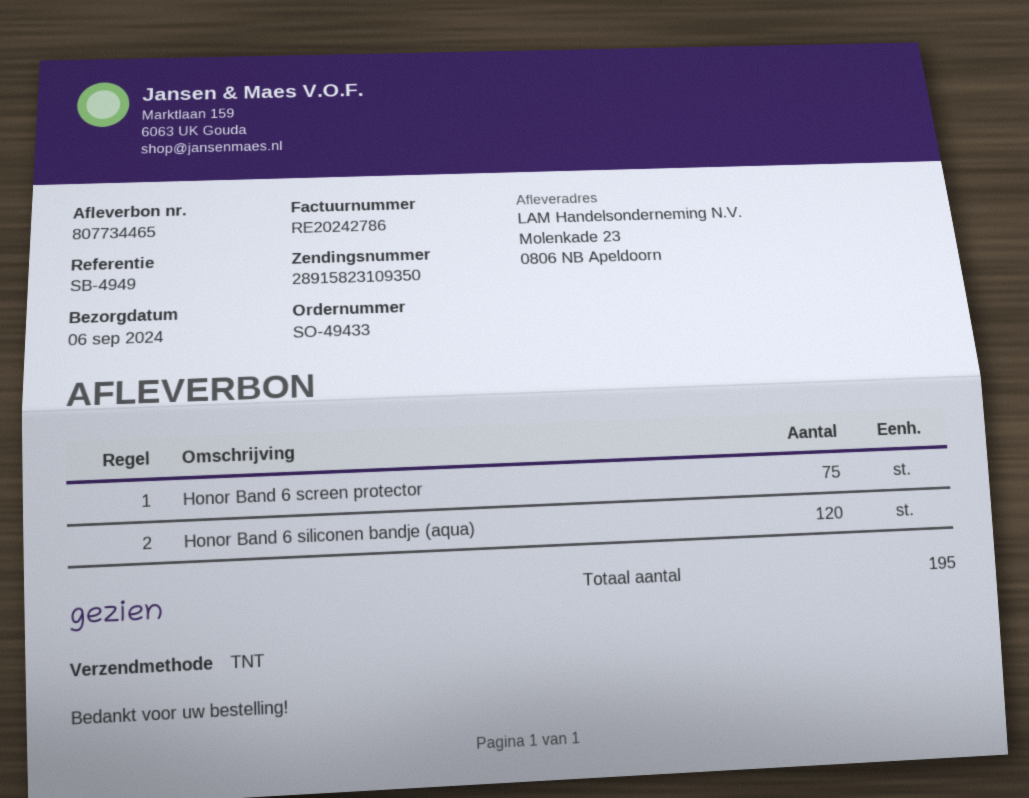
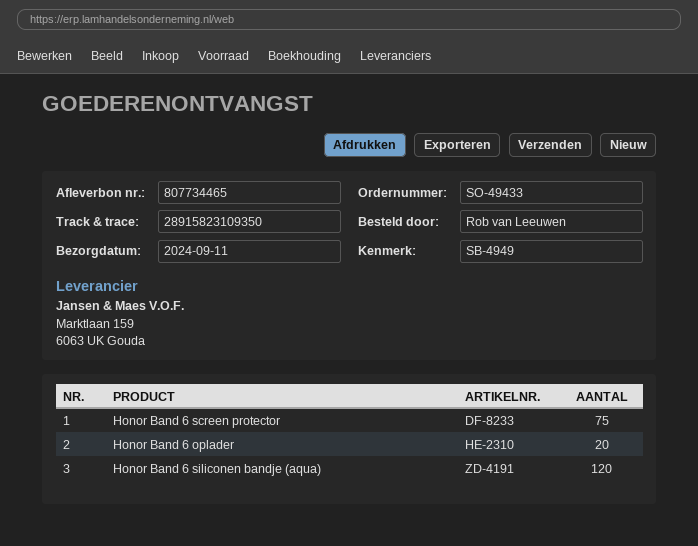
delivery date: 2024-09-06 -> 2024-09-11
Honor Band 6 oplader: none -> 20

